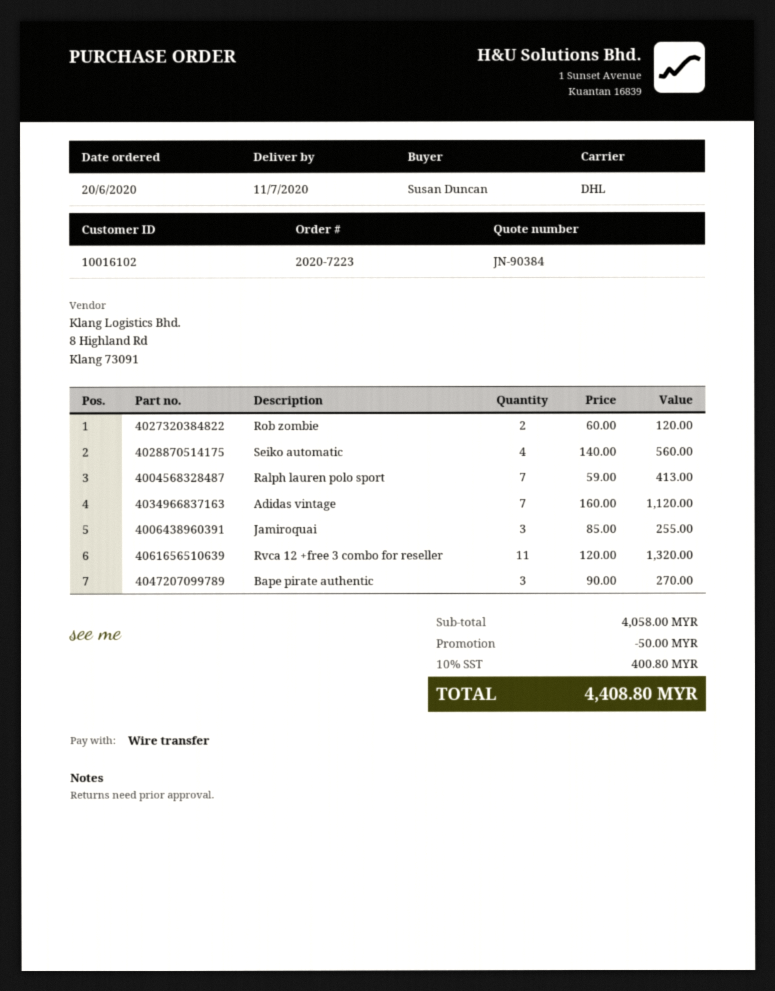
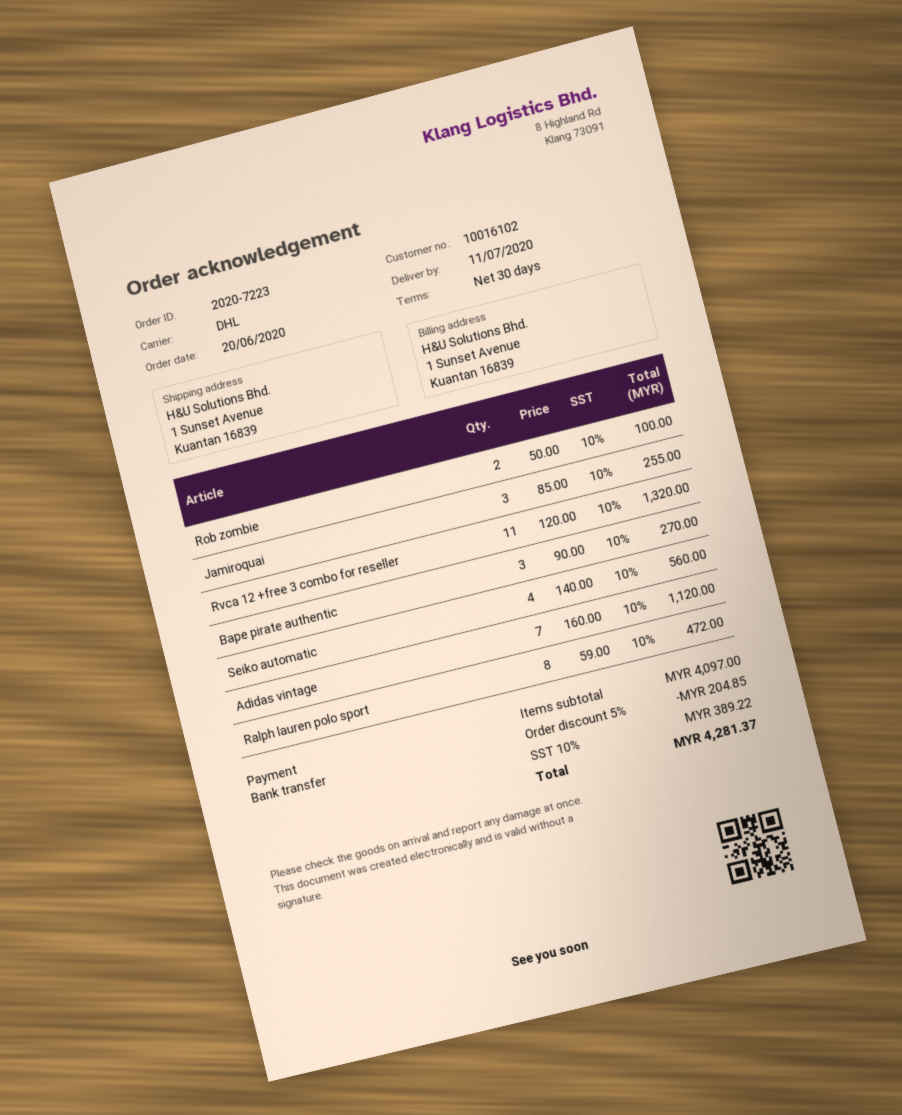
Rob zombie: 2 x 60.00 = 120.00 -> 2 x 50.00 = 100.00
Ralph lauren polo sport: 7 x 59.00 = 413.00 -> 8 x 59.00 = 472.00
subtotal: 4058.00 -> 4097.00
discount: 50.00 -> 204.85
tax: 10% = 400.80 -> 10% = 389.22
total: 4408.80 -> 4281.37

